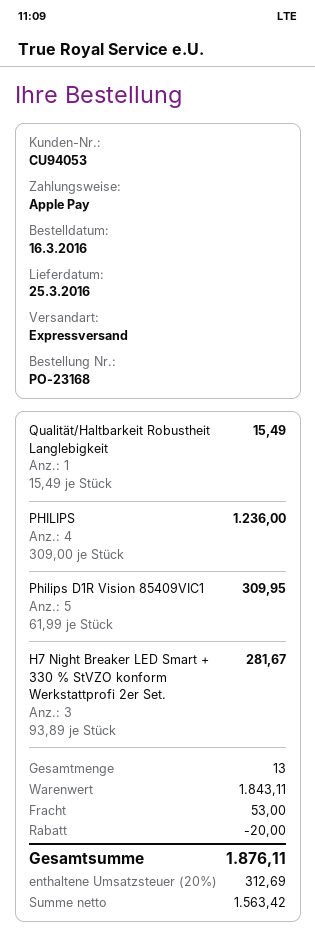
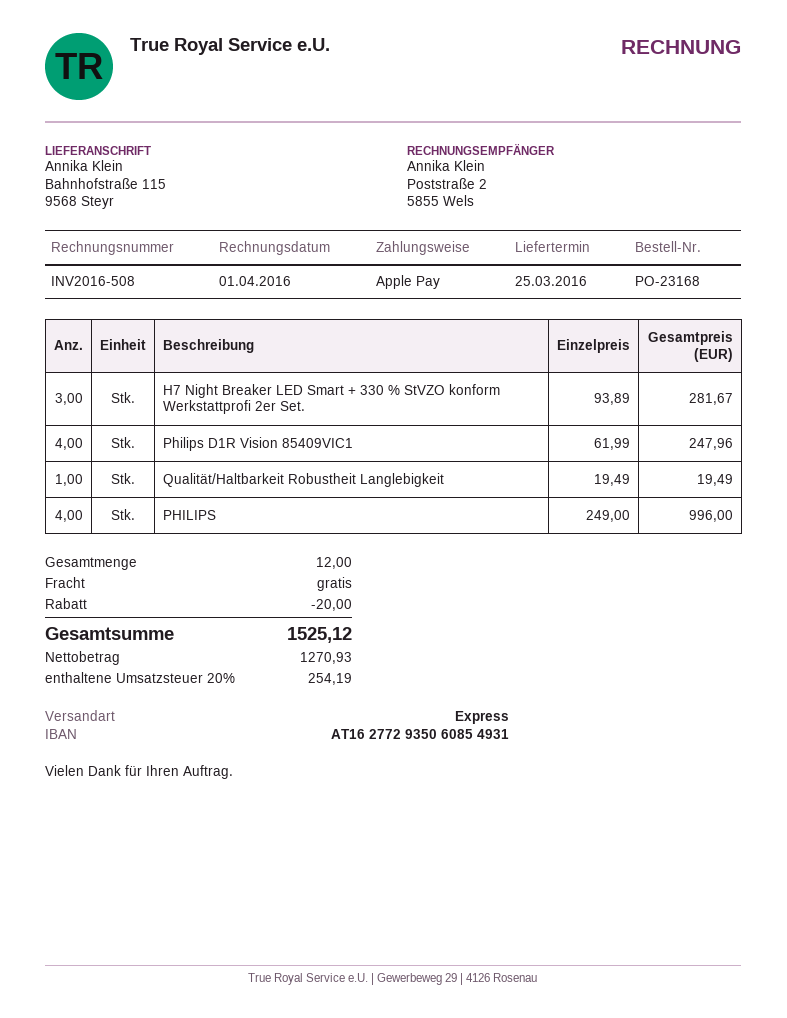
Qualität/Haltbarkeit Robustheit Langlebigkeit: 1 x 15.49 = 15.49 -> 1 x 19.49 = 19.49
PHILIPS: 4 x 309.00 = 1236.00 -> 4 x 249.00 = 996.00
Philips D1R Vision 85409VIC1: 5 x 61.99 = 309.95 -> 4 x 61.99 = 247.96
total quantity: 13 -> 12
shipping: 53.00 -> 0.00
net: 1563.42 -> 1270.93
tax: 20% = 312.69 -> 20% = 254.19
total: 1876.11 -> 1525.12

